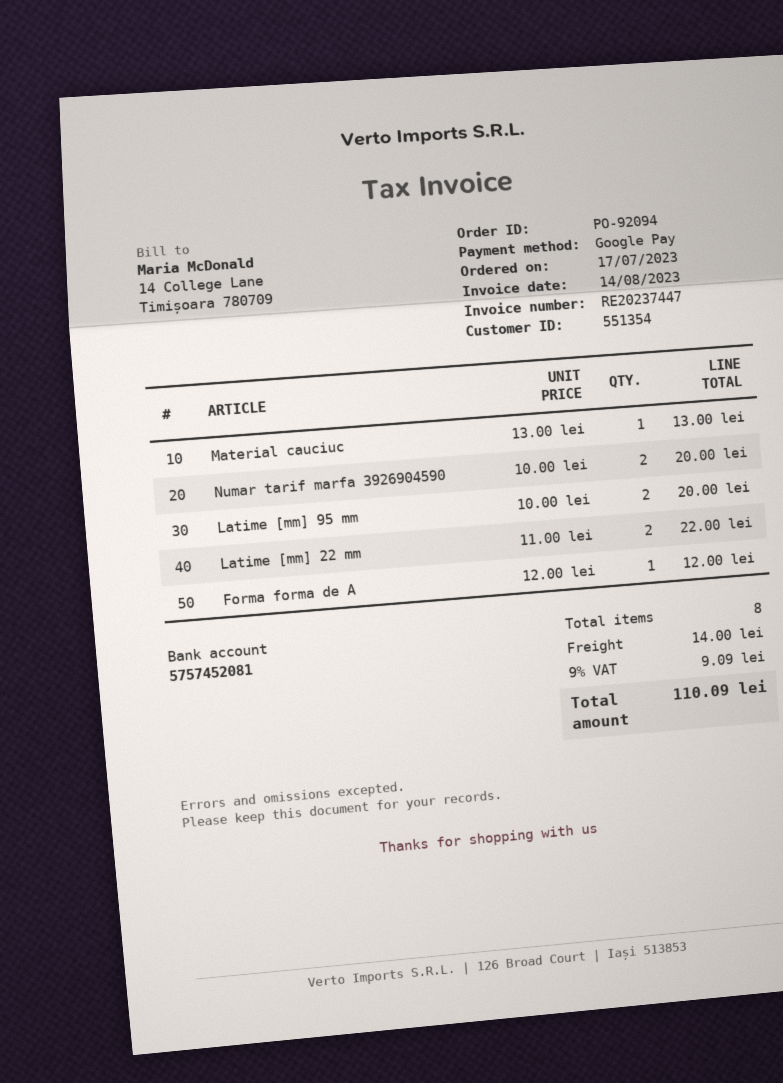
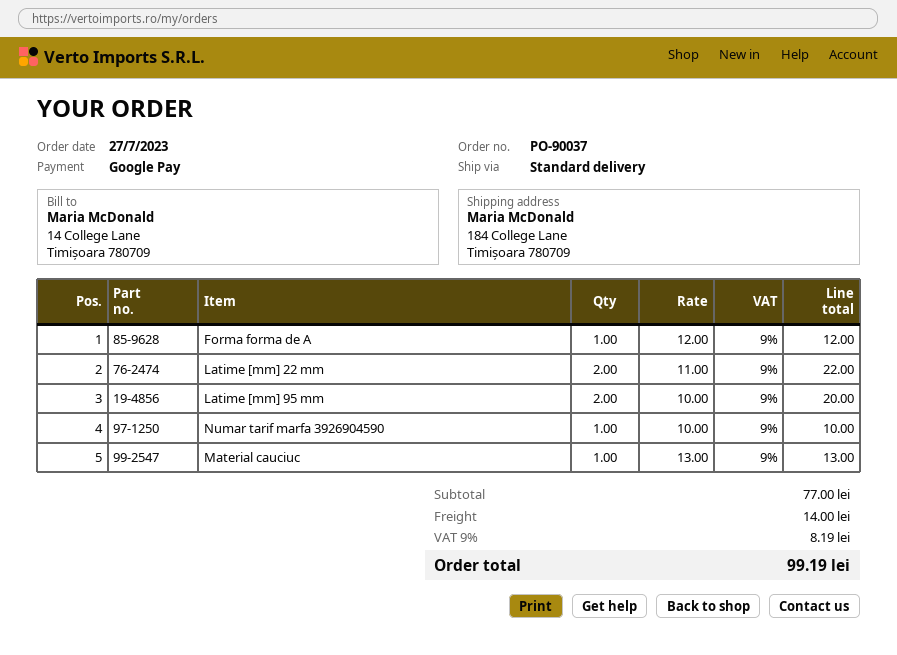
order number: PO-92094 -> PO-90037
order date: 2023-07-17 -> 2023-07-27
Numar tarif marfa 3926904590: 2 x 10.00 = 20.00 -> 1 x 10.00 = 10.00
tax: 9% = 9.09 -> 9% = 8.19
total: 110.09 -> 99.19

